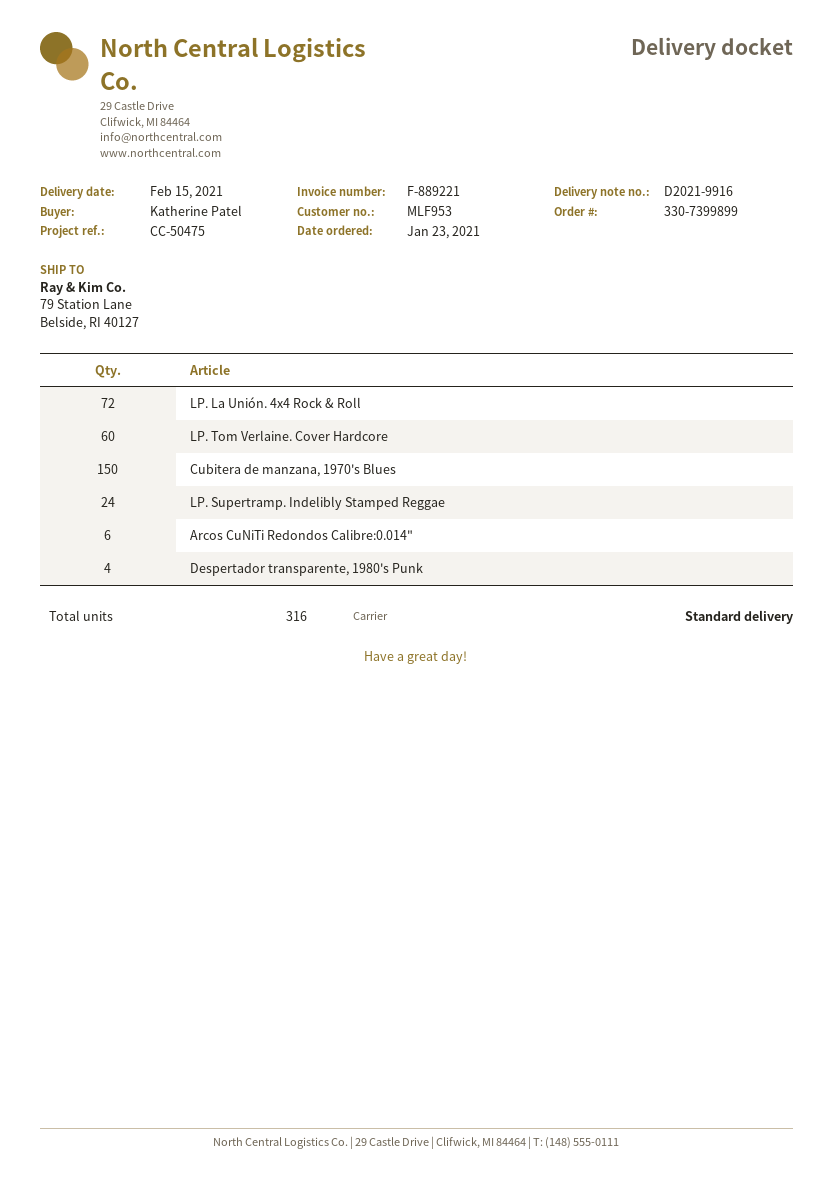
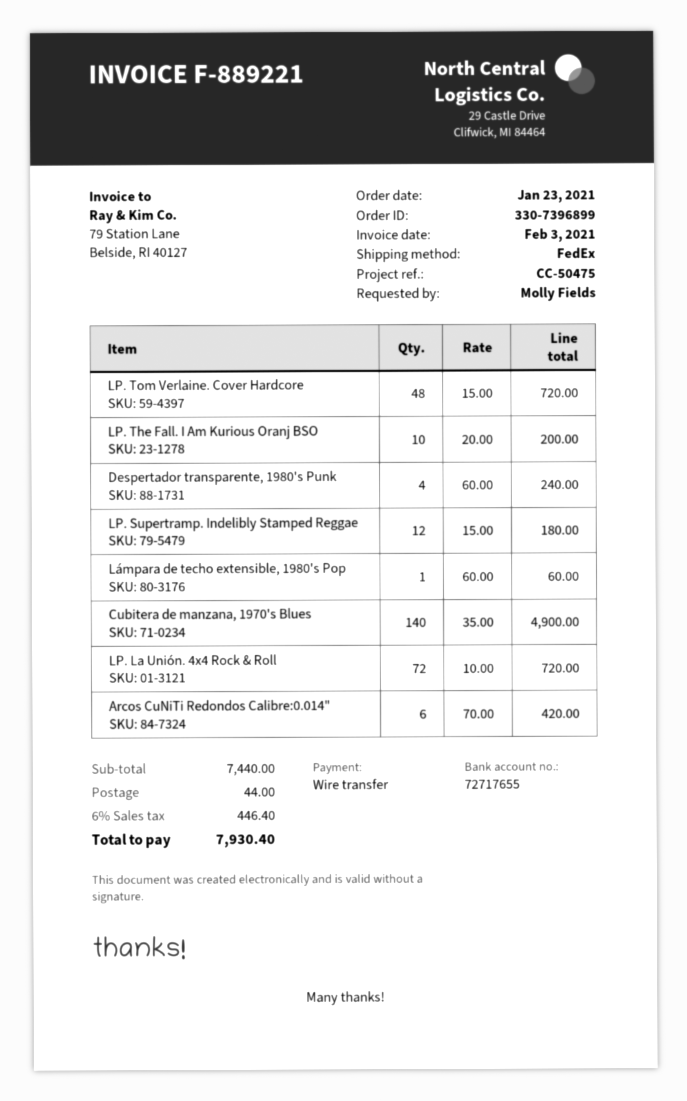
order number: 330-7399899 -> 330-7396899
ordered by: Katherine Patel -> Molly Fields
shipping method: standard -> FedEx
LP. Tom Verlaine. Cover Hardcore: 60 -> 48
Cubitera de manzana, 1970's Blues: 150 -> 140
LP. Supertramp. Indelibly Stamped Reggae: 24 -> 12
LP. The Fall. I Am Kurious Oranj BSO: none -> 10
Lámpara de techo extensible, 1980's Pop: none -> 1

